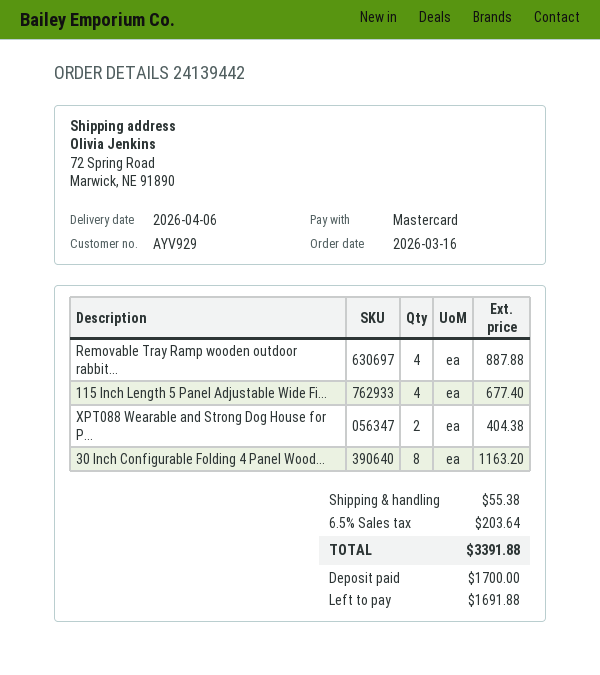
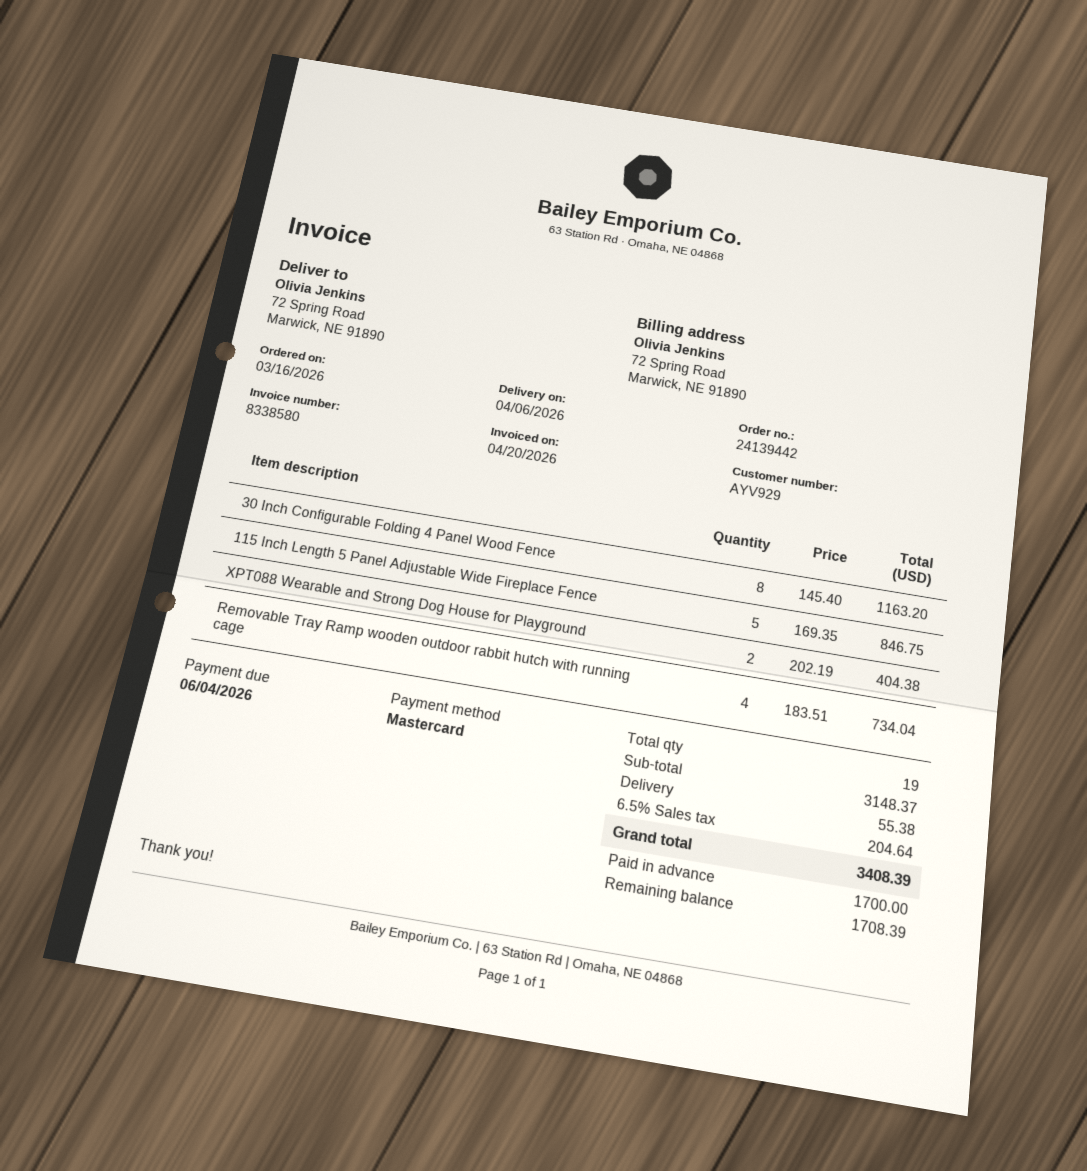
Removable Tray Ramp wooden outdoor rabbit...: 4 for 887.88 -> 4 for 734.04
115 Inch Length 5 Panel Adjustable Wide Fi...: 4 for 677.40 -> 5 for 846.75
tax: 6.5% = 203.64 -> 6.5% = 204.64
total: 3391.88 -> 3408.39
balance: 1691.88 -> 1708.39

